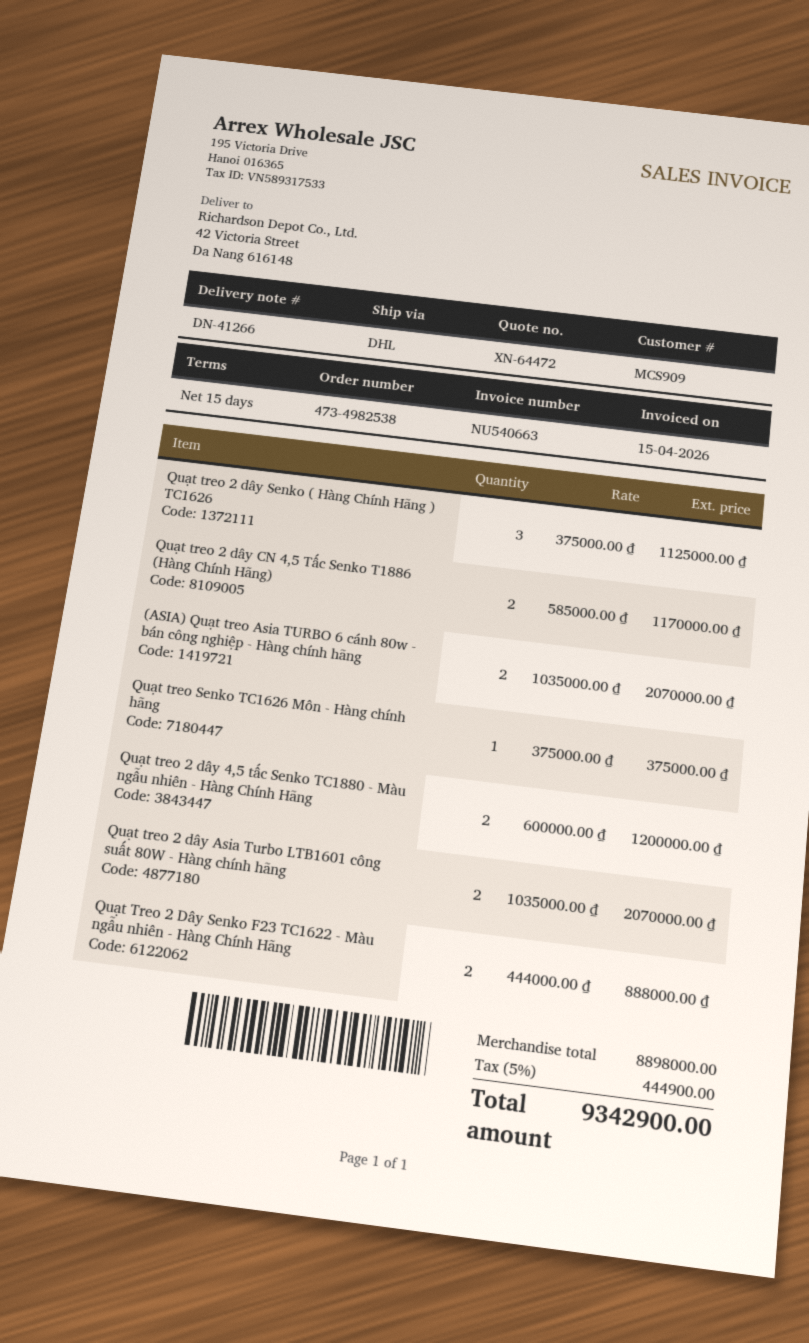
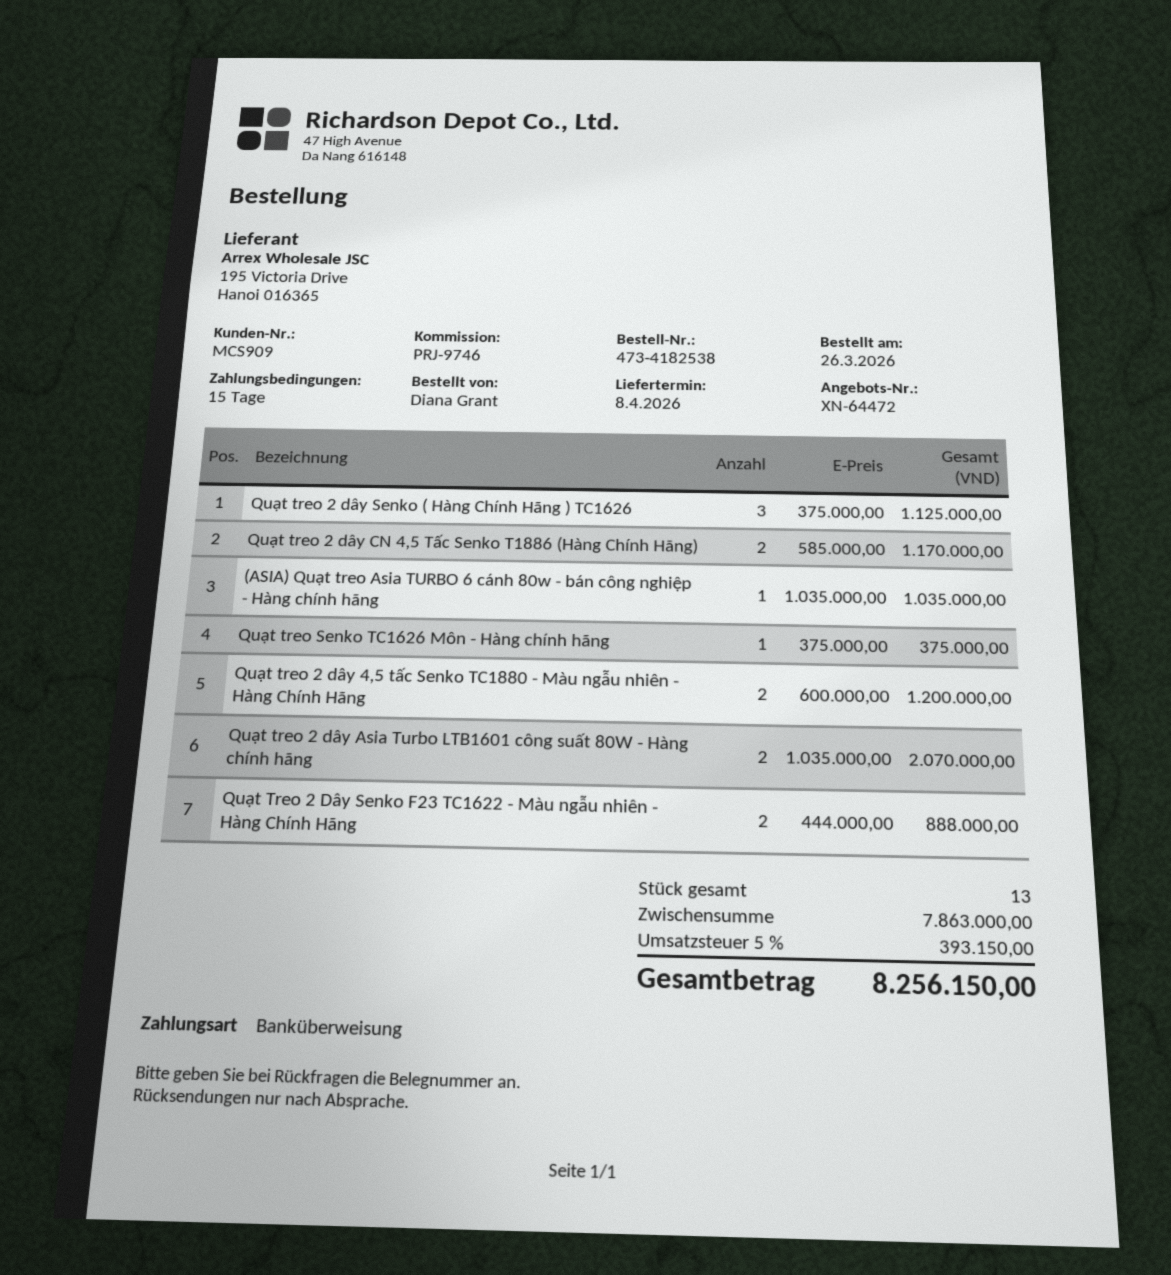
order number: 473-4982538 -> 473-4182538
(ASIA) Quạt treo Asia TURBO 6 cánh 80w - bán công nghiệp - Hàng chính hãng: 2 x 1035000.00 = 2070000.00 -> 1 x 1035000.00 = 1035000.00
subtotal: 8898000.00 -> 7863000.00
tax: 5% = 444900.00 -> 5% = 393150.00
total: 9342900.00 -> 8256150.00

